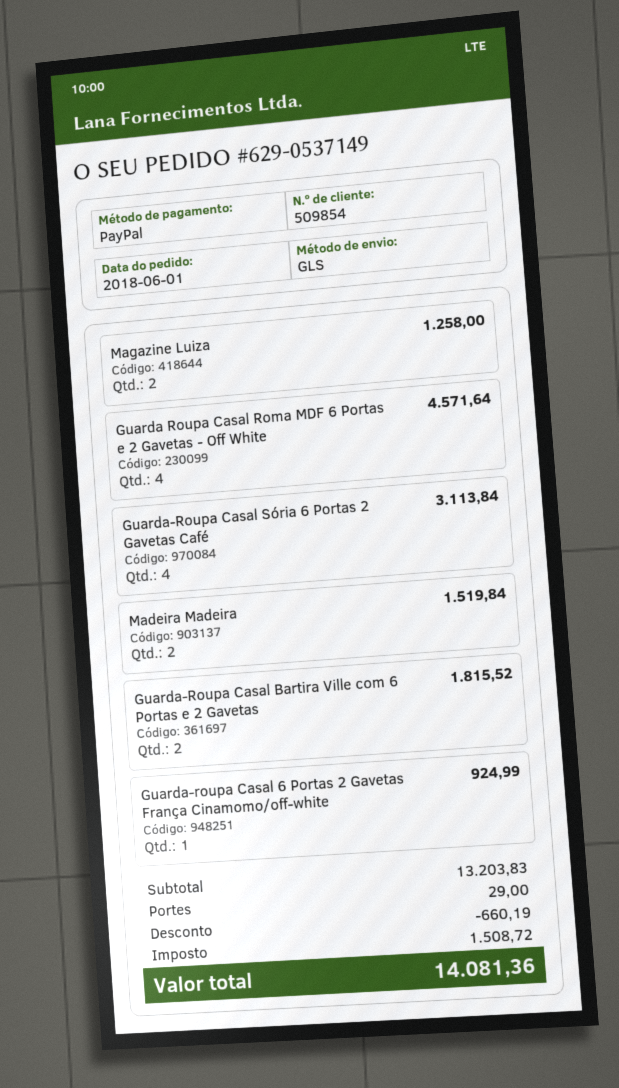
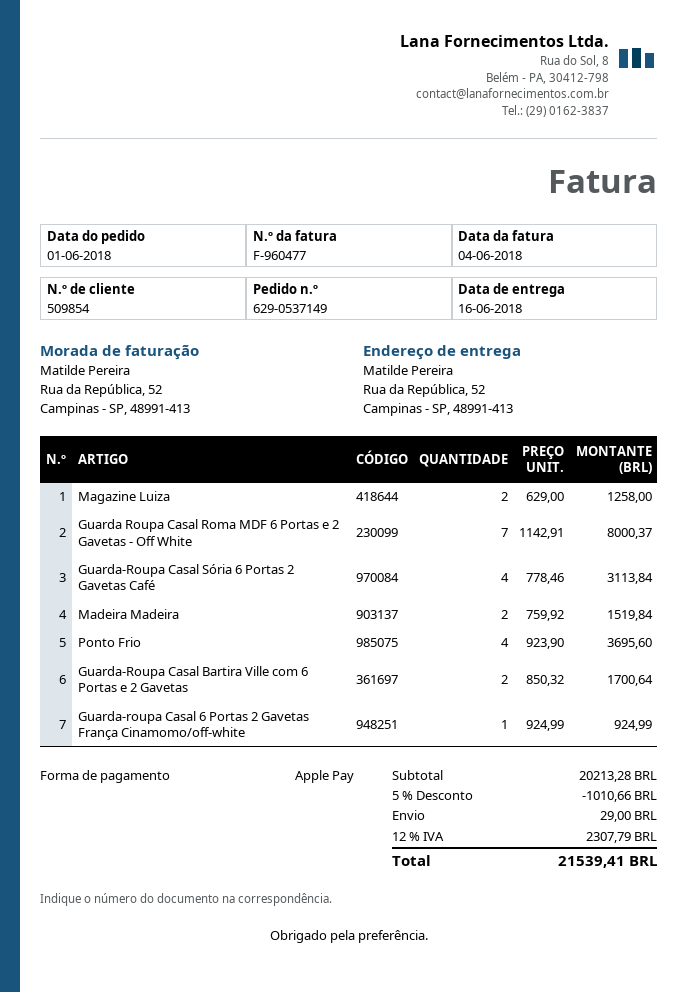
payment method: PayPal -> Apple Pay
Guarda Roupa Casal Roma MDF 6 Portas e 2 Gavetas - Off White: 4 for 4571.64 -> 7 for 8000.37
Guarda-Roupa Casal Bartira Ville com 6 Portas e 2 Gavetas: 2 for 1815.52 -> 2 for 1700.64
Ponto Frio: none -> 4 for 3695.60
subtotal: 13203.83 -> 20213.28
discount: 660.19 -> 1010.66
tax: 1508.72 -> 2307.79
total: 14081.36 -> 21539.41

